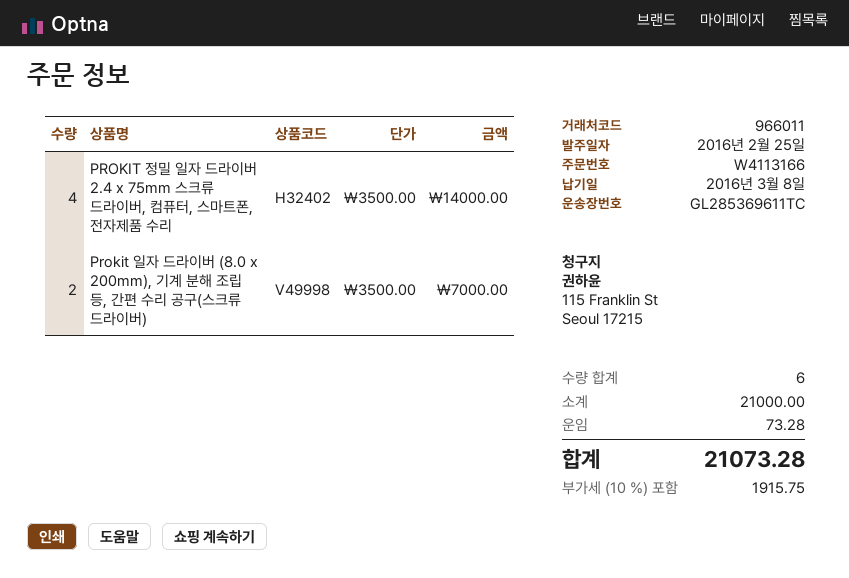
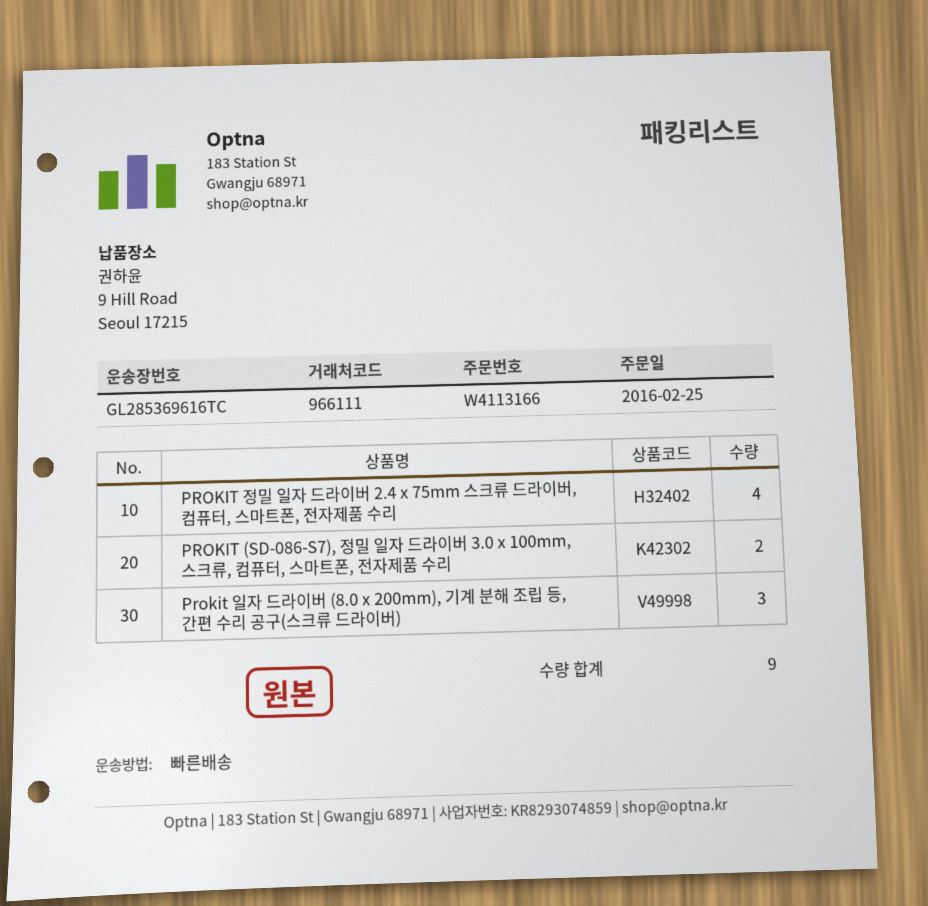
customer number: 966011 -> 966111
tracking number: GL285369611TC -> GL285369616TC
Prokit 일자 드라이버 (8.0 x 200mm), 기계 분해 조립 등, 간편 수리 공구(스크류 드라이버): 2 -> 3
PROKIT (SD-086-S7), 정밀 일자 드라이버 3.0 x 100mm, 스크류, 컴퓨터, 스마트폰, 전자제품 수리: none -> 2
total quantity: 6 -> 9

